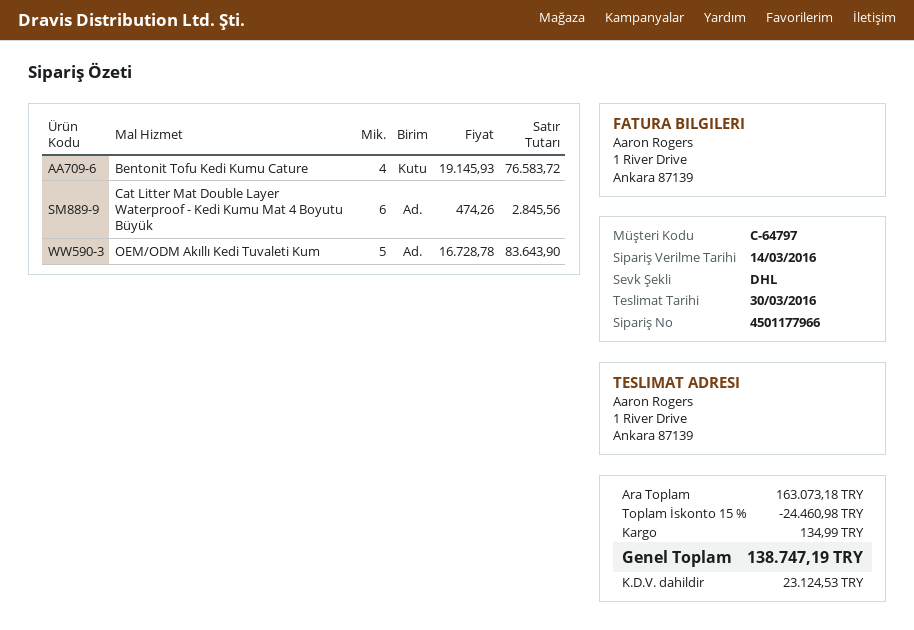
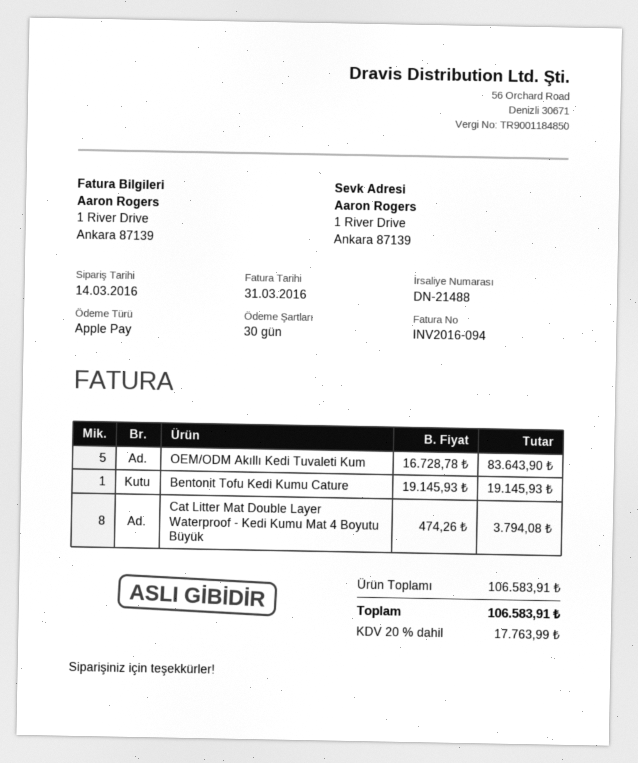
Bentonit Tofu Kedi Kumu Cature: 4 x 19145.93 = 76583.72 -> 1 x 19145.93 = 19145.93
Cat Litter Mat Double Layer Waterproof - Kedi Kumu Mat 4 Boyutu Büyük: 6 x 474.26 = 2845.56 -> 8 x 474.26 = 3794.08
subtotal: 163073.18 -> 106583.91
discount: 15% = 24460.98 -> none
shipping: 134.99 -> none
tax: 23124.53 -> 17763.99
total: 138747.19 -> 106583.91

